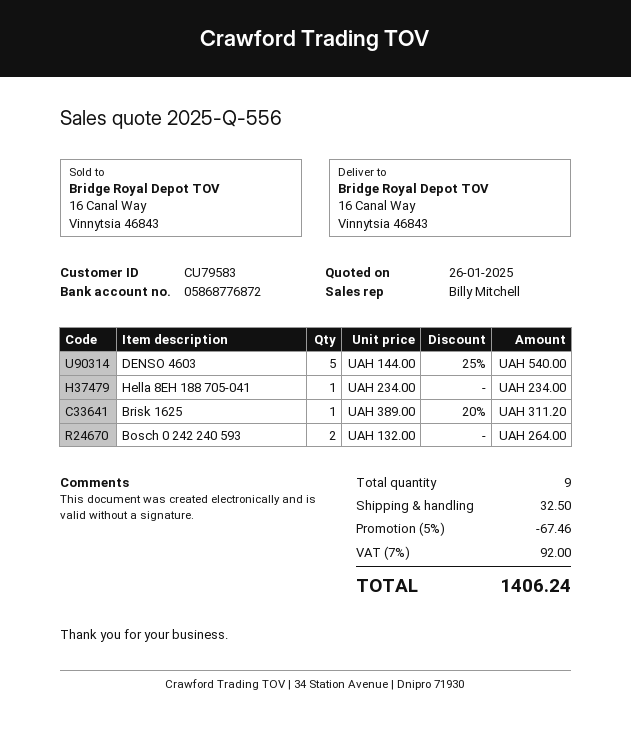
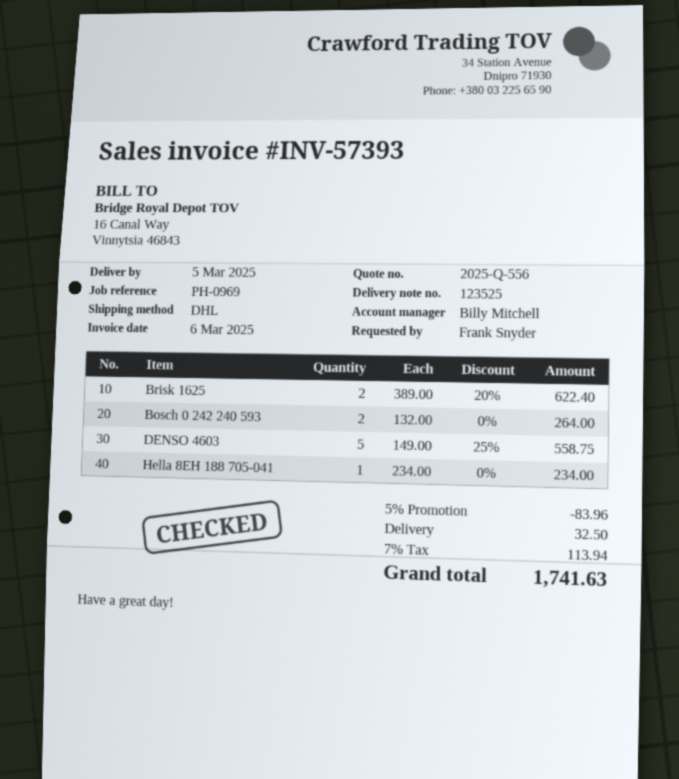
DENSO 4603: 5 x 144.00 - 25% = 540.00 -> 5 x 149.00 - 25% = 558.75
Brisk 1625: 1 x 389.00 - 20% = 311.20 -> 2 x 389.00 - 20% = 622.40
discount: 5% = 67.46 -> 5% = 83.96
tax: 7% = 92.00 -> 7% = 113.94
total: 1406.24 -> 1741.63

